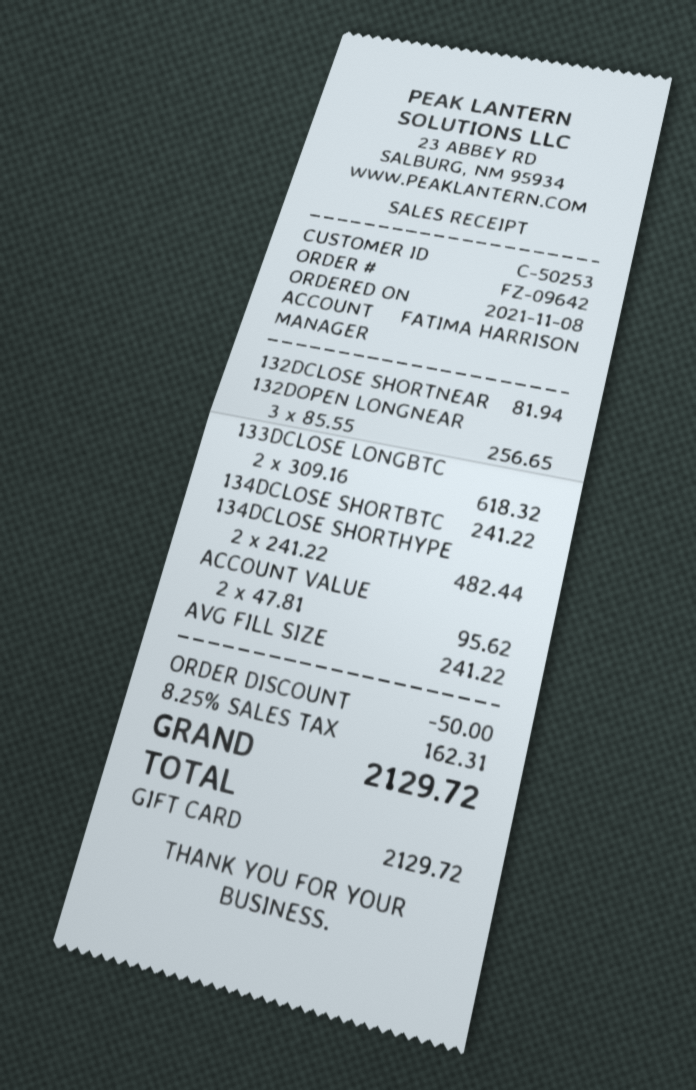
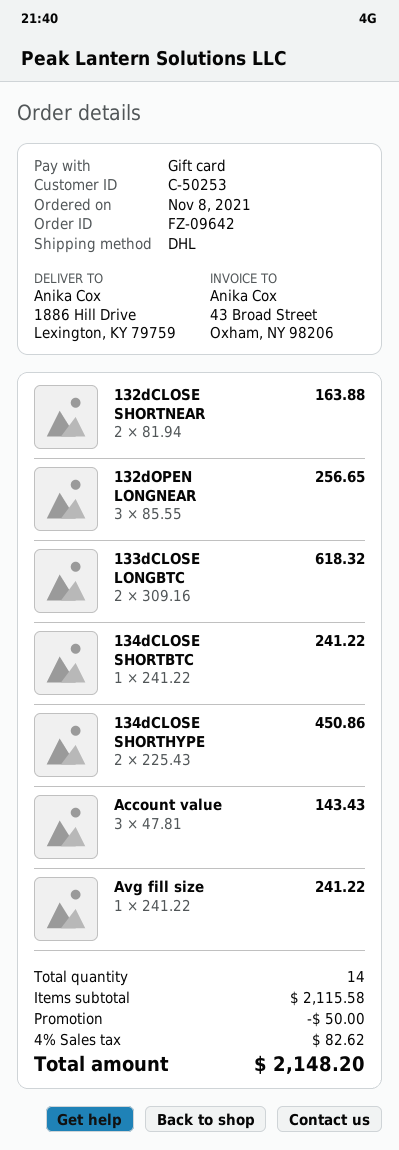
132DCLOSE SHORTNEAR: 1 x 81.94 = 81.94 -> 2 x 81.94 = 163.88
134DCLOSE SHORTHYPE: 2 x 241.22 = 482.44 -> 2 x 225.43 = 450.86
ACCOUNT VALUE: 2 x 47.81 = 95.62 -> 3 x 47.81 = 143.43
tax: 8.25% = 162.31 -> 4% = 82.62
total: 2129.72 -> 2148.20

